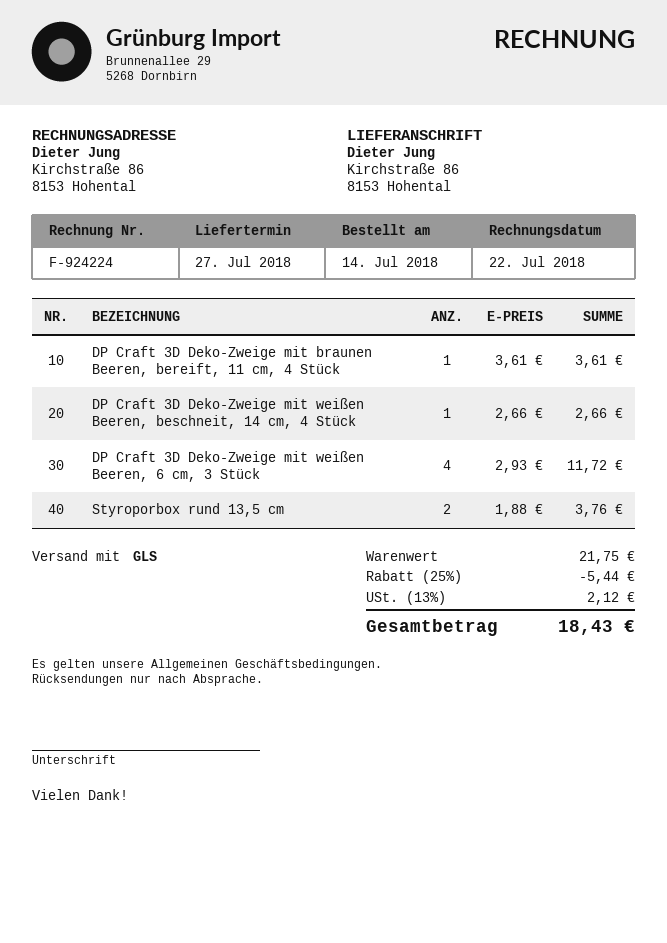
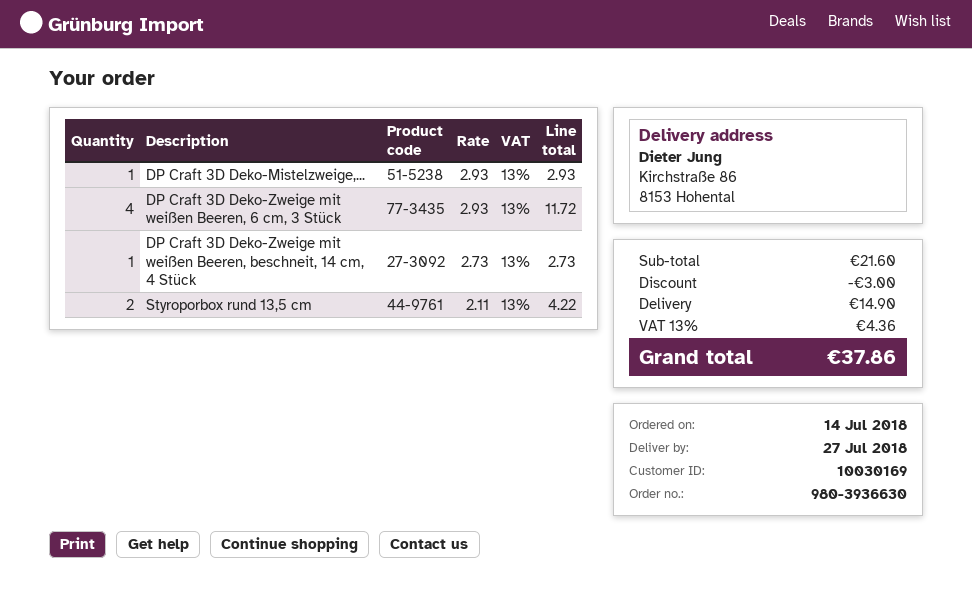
DP Craft 3D Deko-Zweige mit braunen Beeren, bereift, 11 cm, 4 Stück: 1 x 3.61 = 3.61 -> none
DP Craft 3D Deko-Zweige mit weißen Beeren, beschneit, 14 cm, 4 Stück: 1 x 2.66 = 2.66 -> 1 x 2.73 = 2.73
Styroporbox rund 13,5 cm: 2 x 1.88 = 3.76 -> 2 x 2.11 = 4.22
DP Craft 3D Deko-Mistelzweige,...: none -> 1 x 2.93 = 2.93
subtotal: 21.75 -> 21.60
discount: 5.44 -> 3.00
shipping: none -> 14.90
tax: 13% = 2.12 -> 13% = 4.36
total: 18.43 -> 37.86

